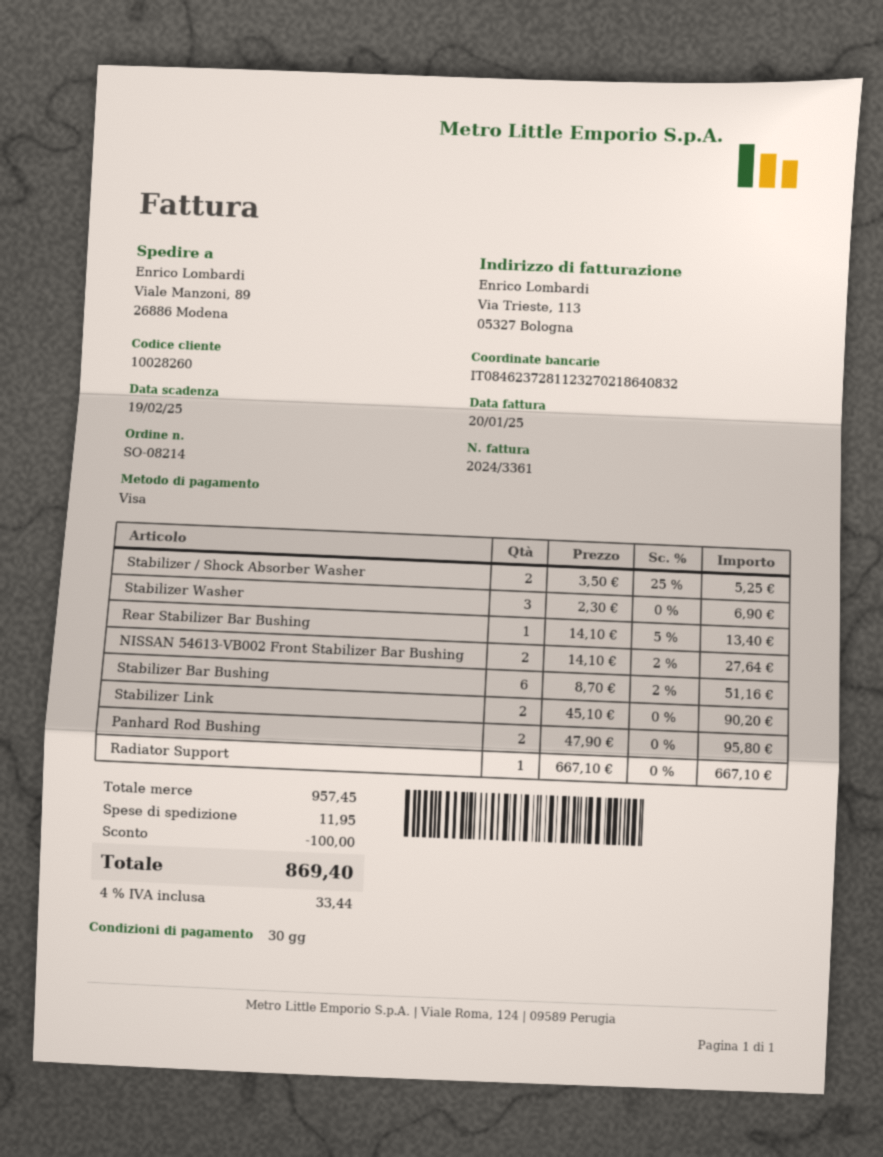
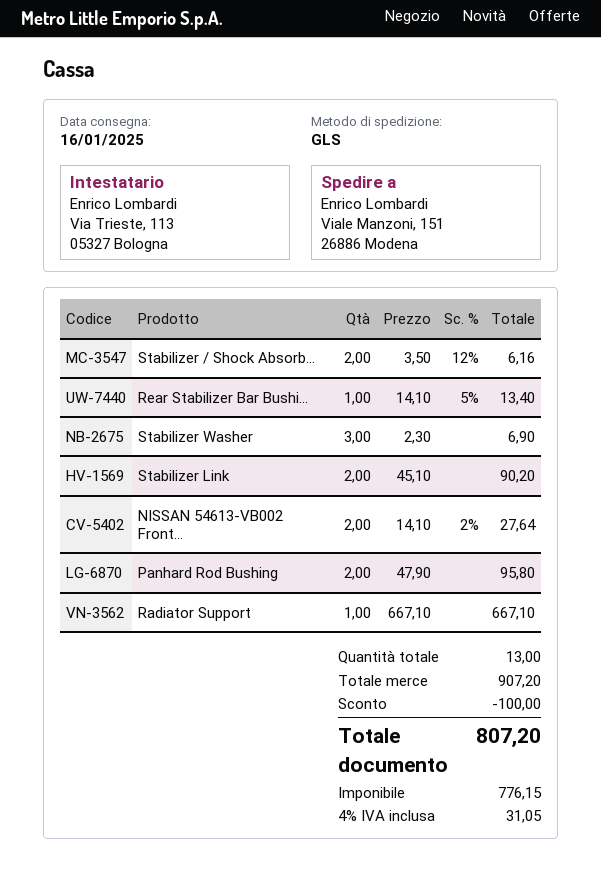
ship to: Viale Manzoni, 89, 26886 Modena -> Viale Manzoni, 151, 26886 Modena
Stabilizer / Shock Absorber Washer: 2 x 3.50 - 25% = 5.25 -> 2 x 3.50 - 12% = 6.16
Stabilizer Bar Bushing: 6 x 8.70 - 2% = 51.16 -> none
subtotal: 957.45 -> 907.20
shipping: 11.95 -> none
tax: 4% = 33.44 -> 4% = 31.05
total: 869.40 -> 807.20

